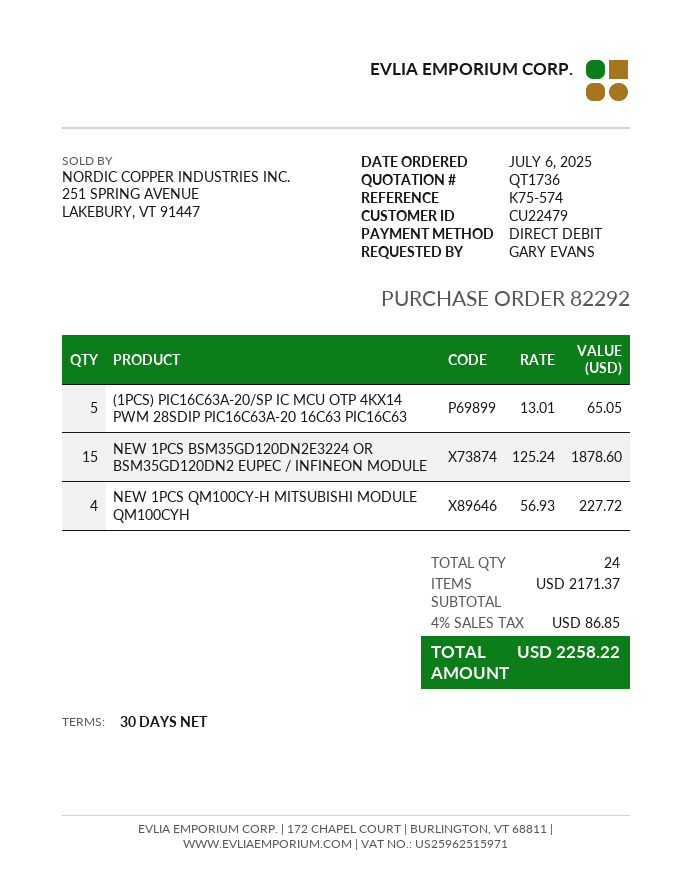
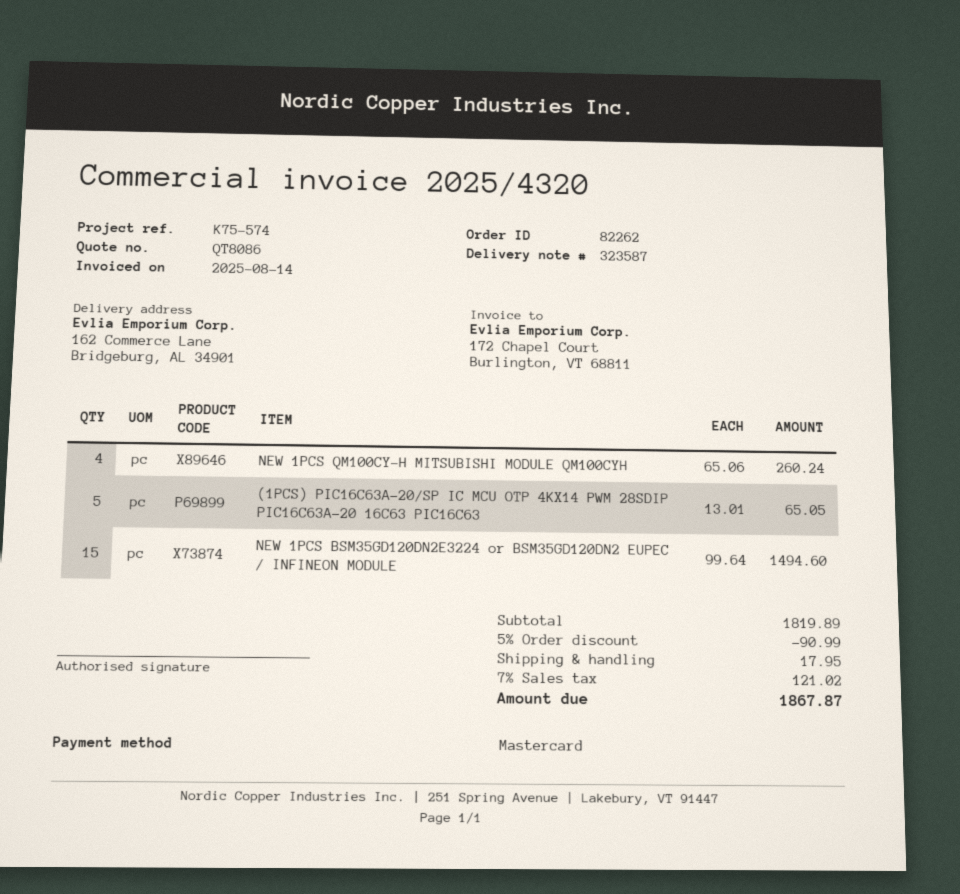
quote number: QT1736 -> QT8086
order number: 82292 -> 82262
payment method: direct debit -> Mastercard
NEW 1PCS BSM35GD120DN2E3224 OR BSM35GD120DN2 EUPEC / INFINEON MODULE: 15 x 125.24 = 1878.60 -> 15 x 99.64 = 1494.60
NEW 1PCS QM100CY-H MITSUBISHI MODULE QM100CYH: 4 x 56.93 = 227.72 -> 4 x 65.06 = 260.24
subtotal: 2171.37 -> 1819.89
discount: none -> 5% = 90.99
shipping: none -> 17.95
tax: 4% = 86.85 -> 7% = 121.02
total: 2258.22 -> 1867.87

